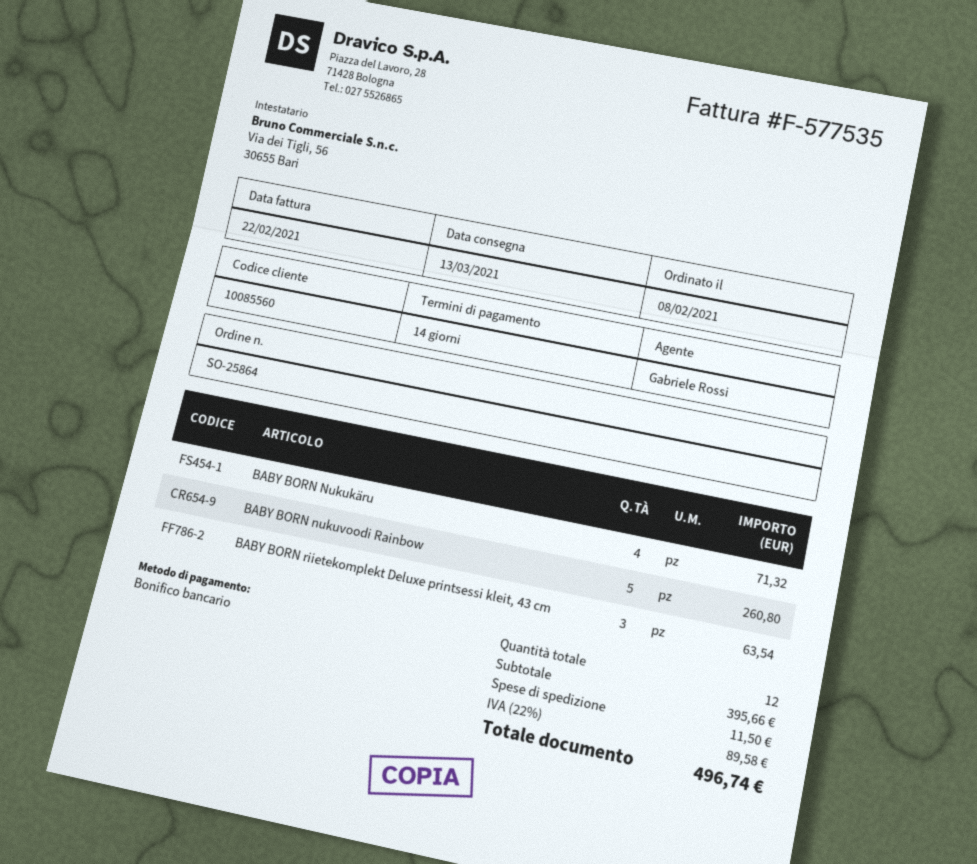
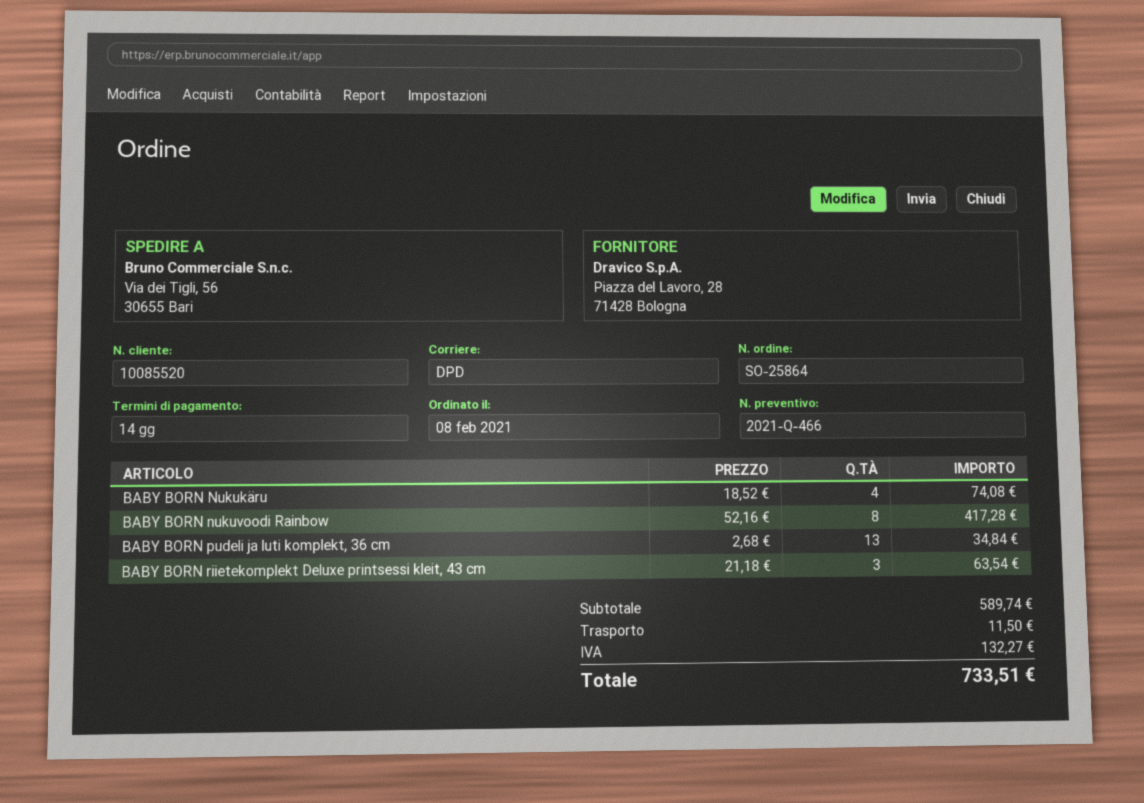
customer number: 10085560 -> 10085520
BABY BORN Nukukäru: 4 for 71.32 -> 4 for 74.08
BABY BORN nukuvoodi Rainbow: 5 for 260.80 -> 8 for 417.28
BABY BORN pudeli ja luti komplekt, 36 cm: none -> 13 for 34.84
subtotal: 395.66 -> 589.74
tax: 89.58 -> 132.27
total: 496.74 -> 733.51

